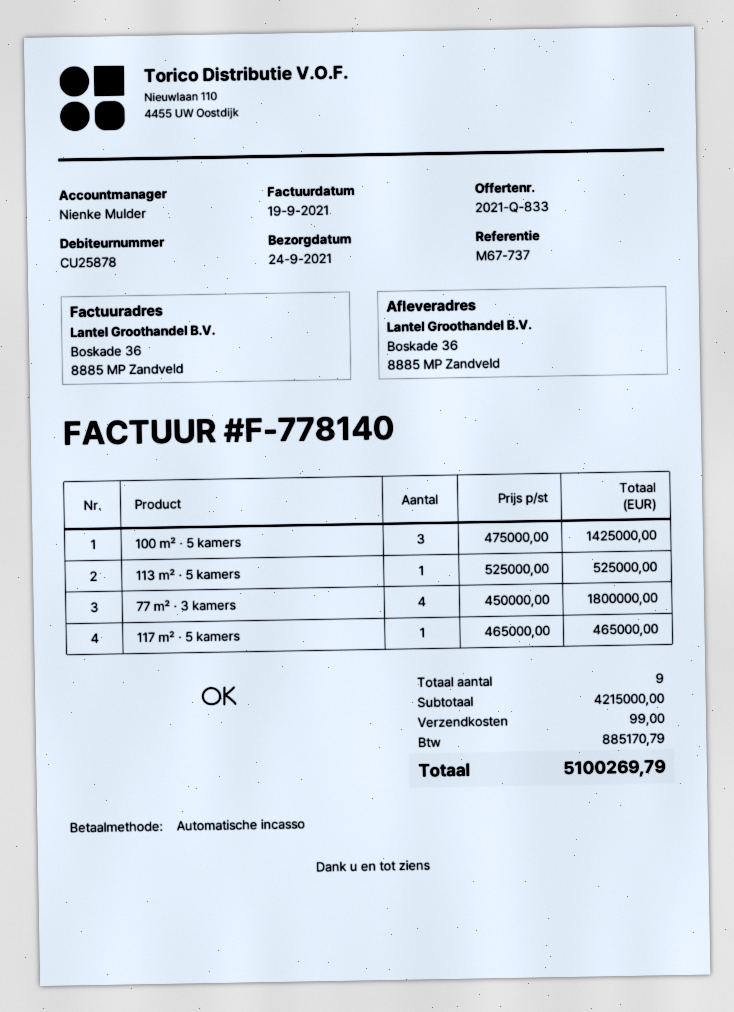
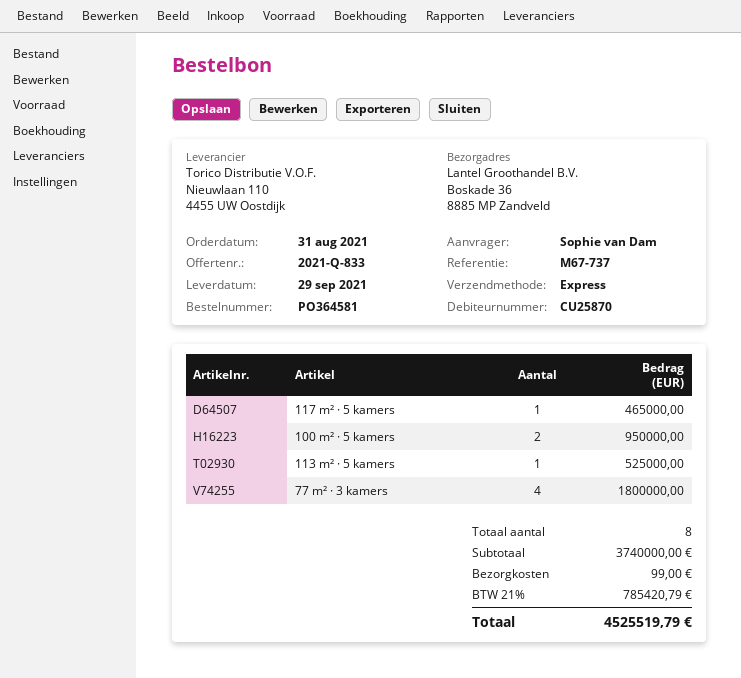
delivery date: 2021-09-24 -> 2021-09-29
customer number: CU25878 -> CU25870
100 m² · 5 kamers: 3 for 1425000.00 -> 2 for 950000.00
total quantity: 9 -> 8
subtotal: 4215000.00 -> 3740000.00
tax: 885170.79 -> 785420.79
total: 5100269.79 -> 4525519.79

